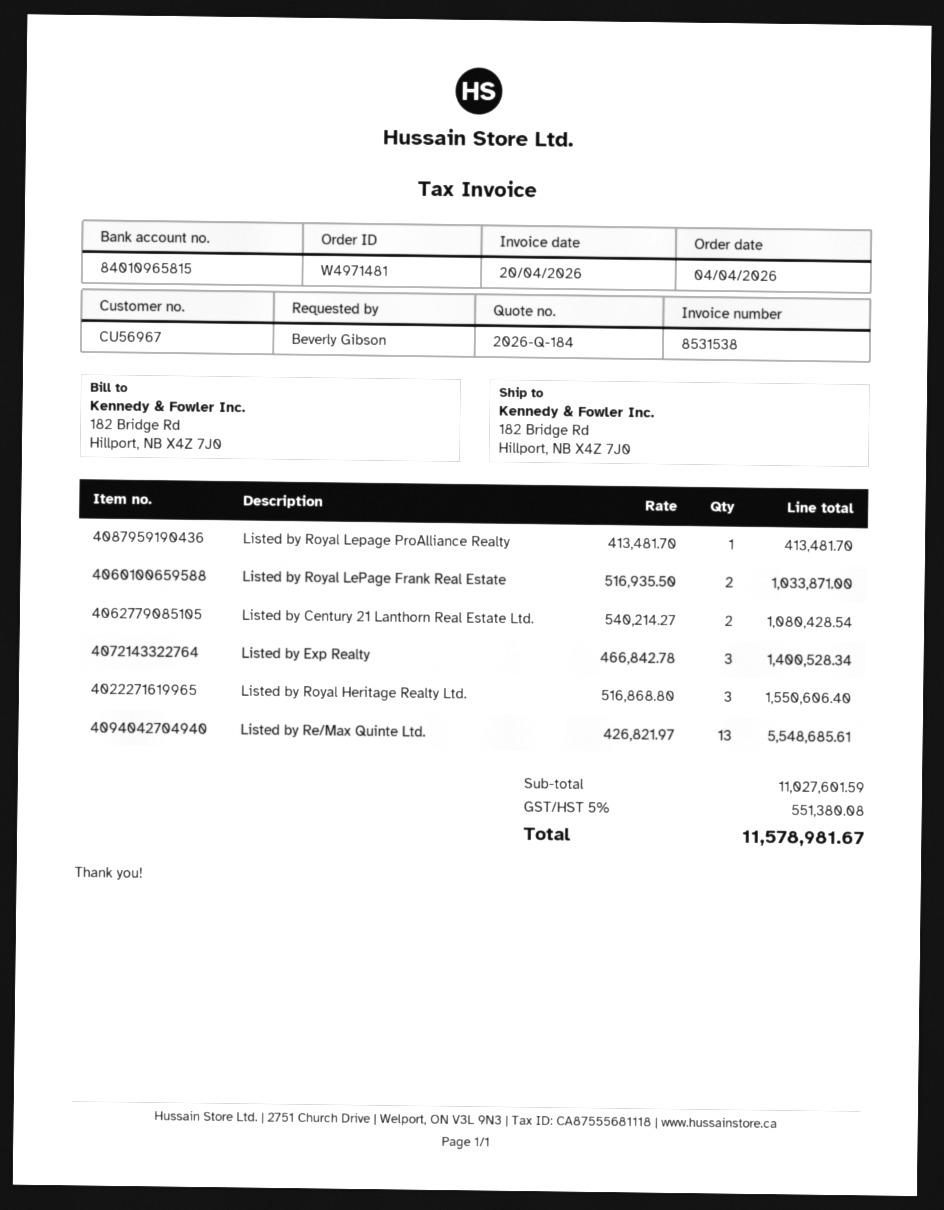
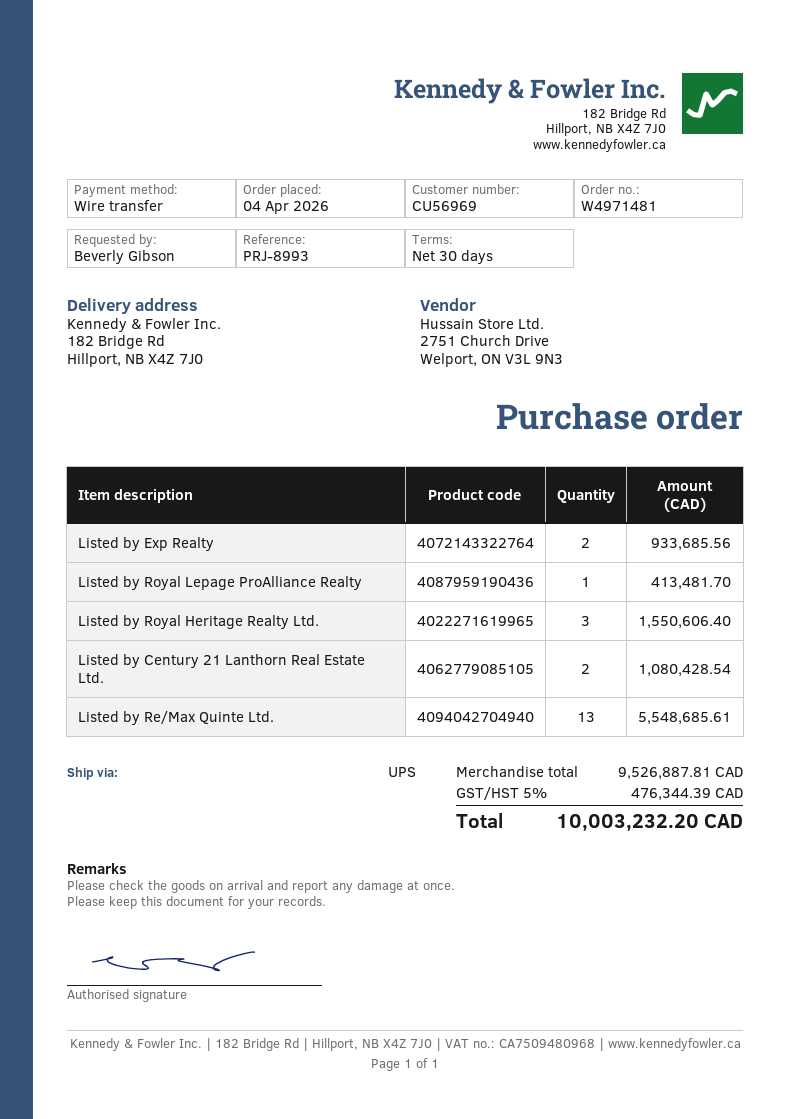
customer number: CU56967 -> CU56969
Listed by Royal LePage Frank Real Estate: 2 for 1033871.00 -> none
Listed by Exp Realty: 3 for 1400528.34 -> 2 for 933685.56
subtotal: 11027601.59 -> 9526887.81
tax: 5% = 551380.08 -> 5% = 476344.39
total: 11578981.67 -> 10003232.20

